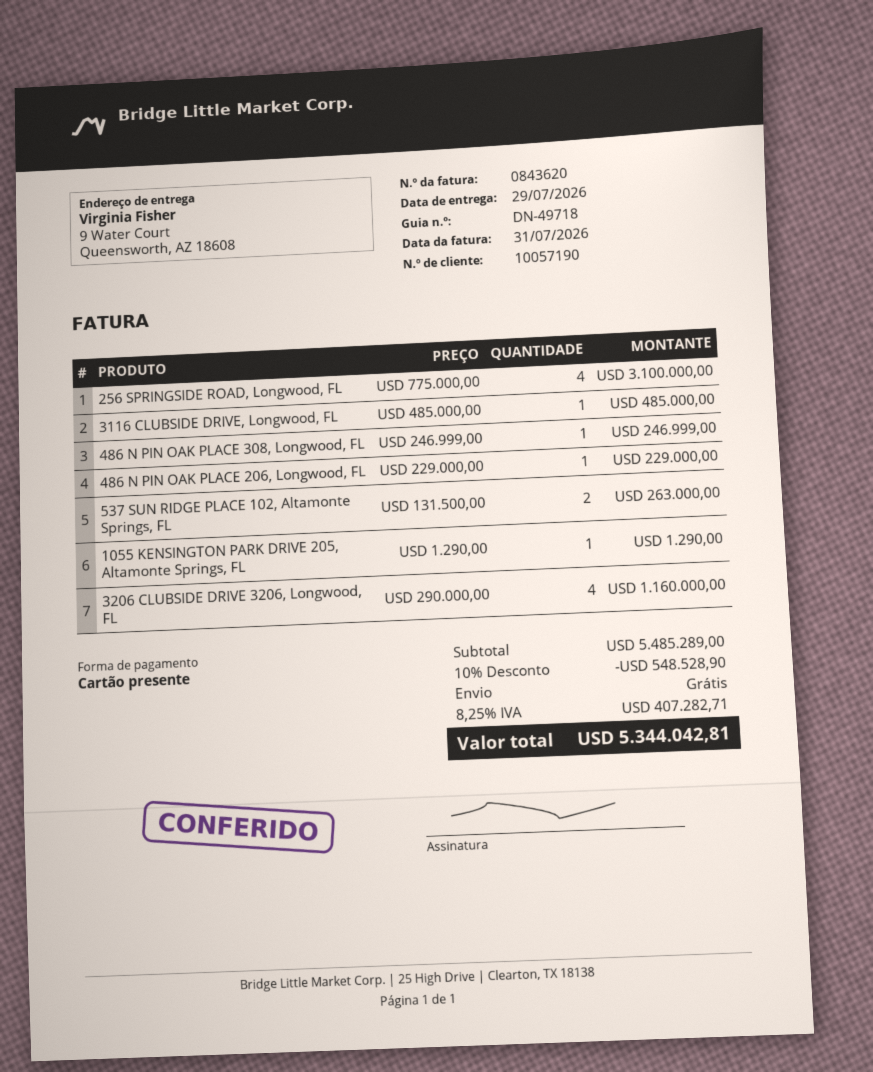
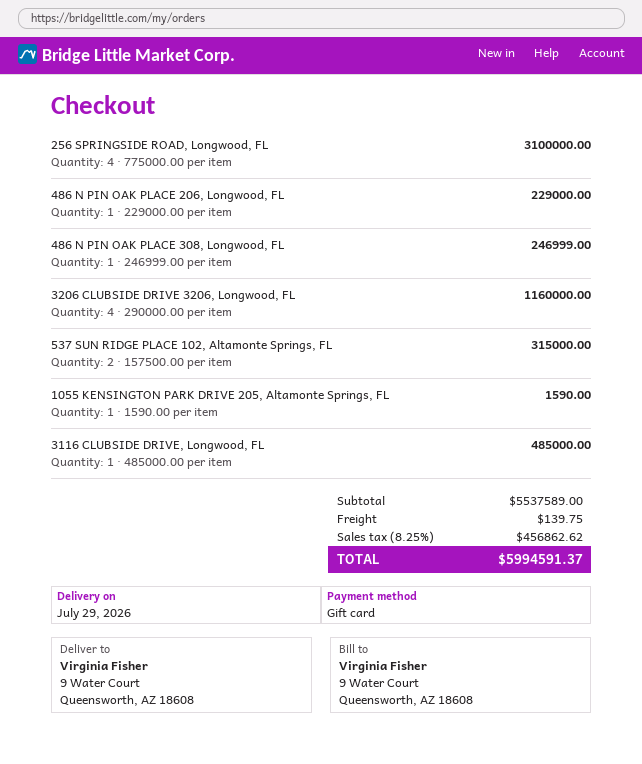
537 SUN RIDGE PLACE 102, Altamonte Springs, FL: 2 x 131500.00 = 263000.00 -> 2 x 157500.00 = 315000.00
1055 KENSINGTON PARK DRIVE 205, Altamonte Springs, FL: 1 x 1290.00 = 1290.00 -> 1 x 1590.00 = 1590.00
subtotal: 5485289.00 -> 5537589.00
discount: 10% = 548528.90 -> none
shipping: 0.00 -> 139.75
tax: 8.25% = 407282.71 -> 8.25% = 456862.62
total: 5344042.81 -> 5994591.37

